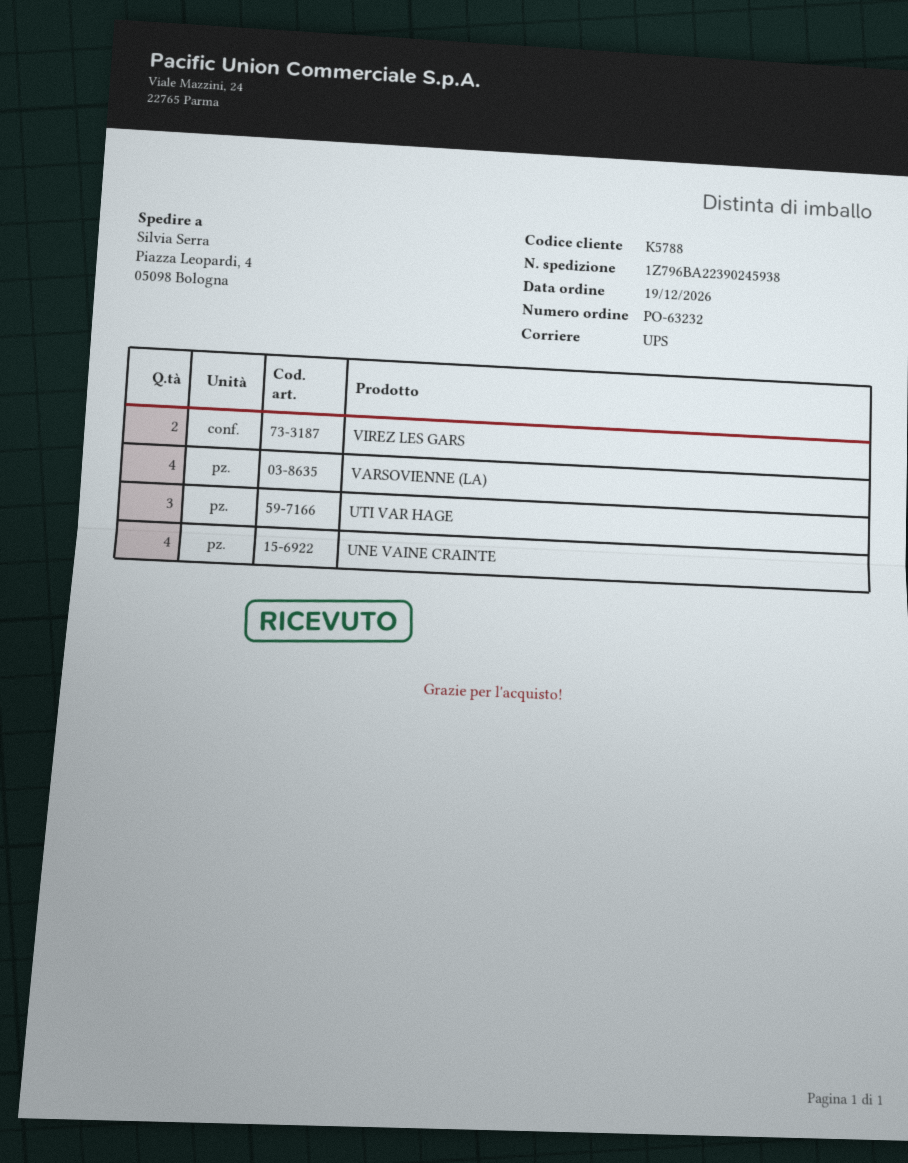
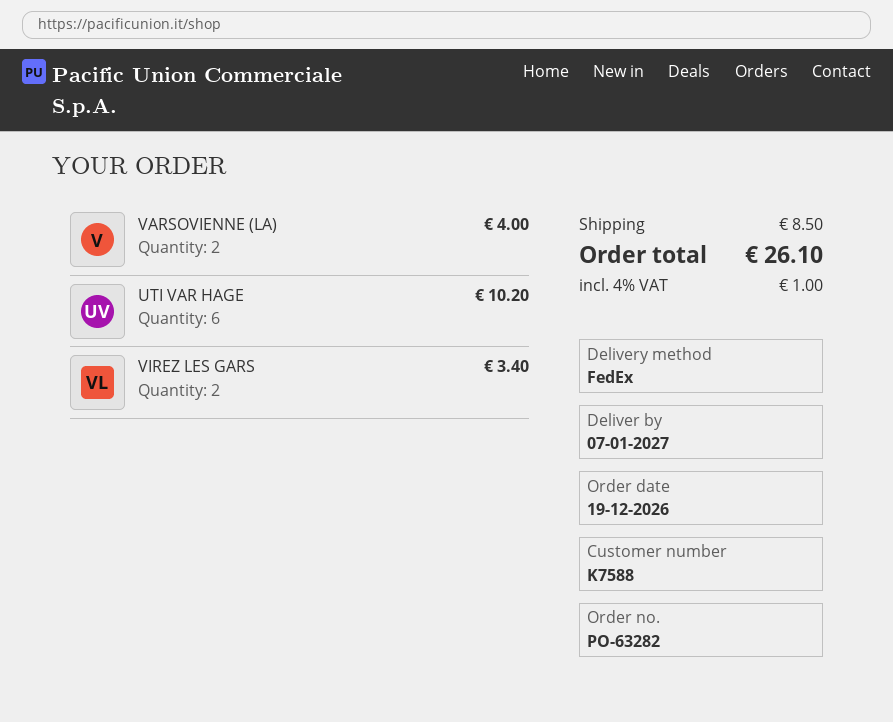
order number: PO-63232 -> PO-63282
customer number: K5788 -> K7588
shipping method: UPS -> FedEx
VARSOVIENNE (LA): 4 -> 2
UTI VAR HAGE: 3 -> 6
UNE VAINE CRAINTE: 4 -> none

